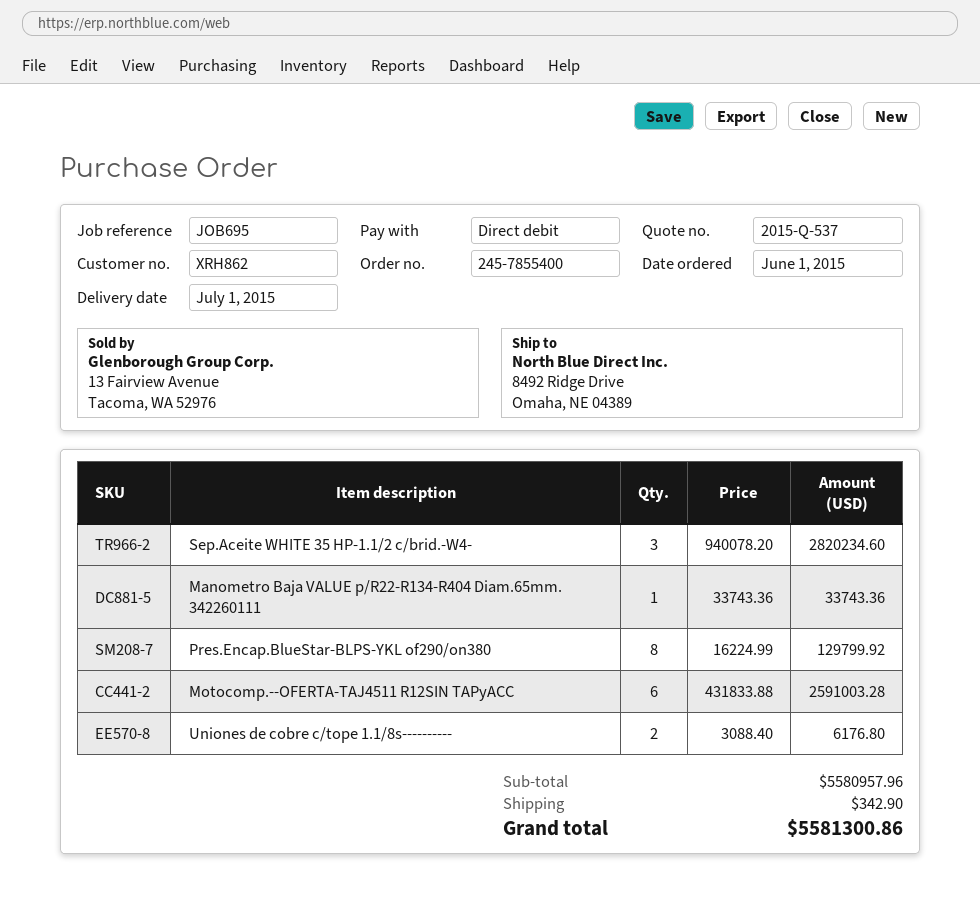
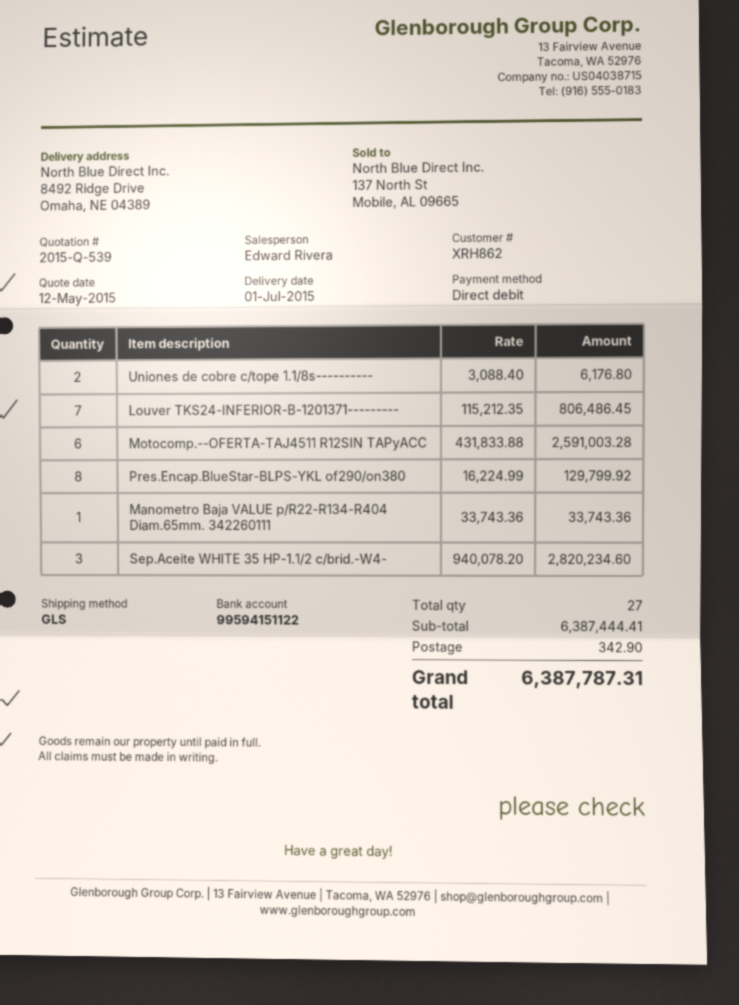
quote number: 2015-Q-537 -> 2015-Q-539
Louver TKS24-INFERIOR-B-1201371---------: none -> 7 x 115212.35 = 806486.45
subtotal: 5580957.96 -> 6387444.41
total: 5581300.86 -> 6387787.31

